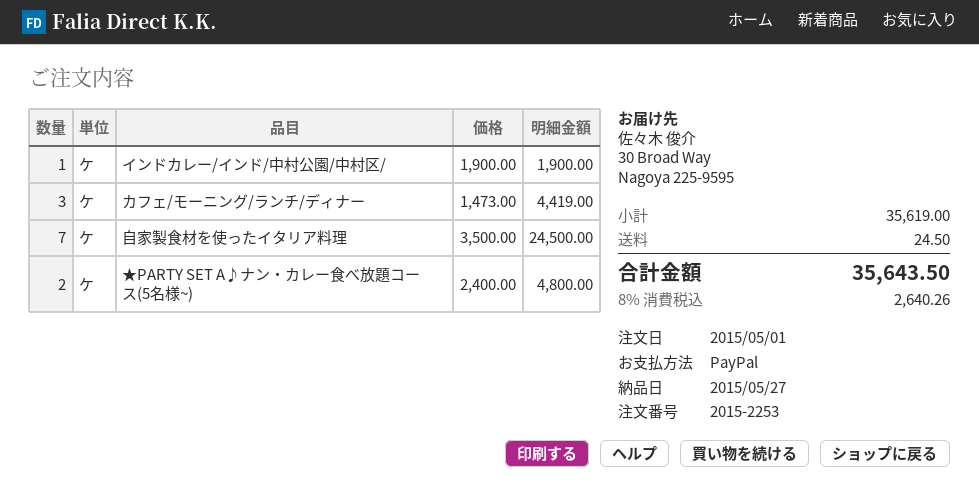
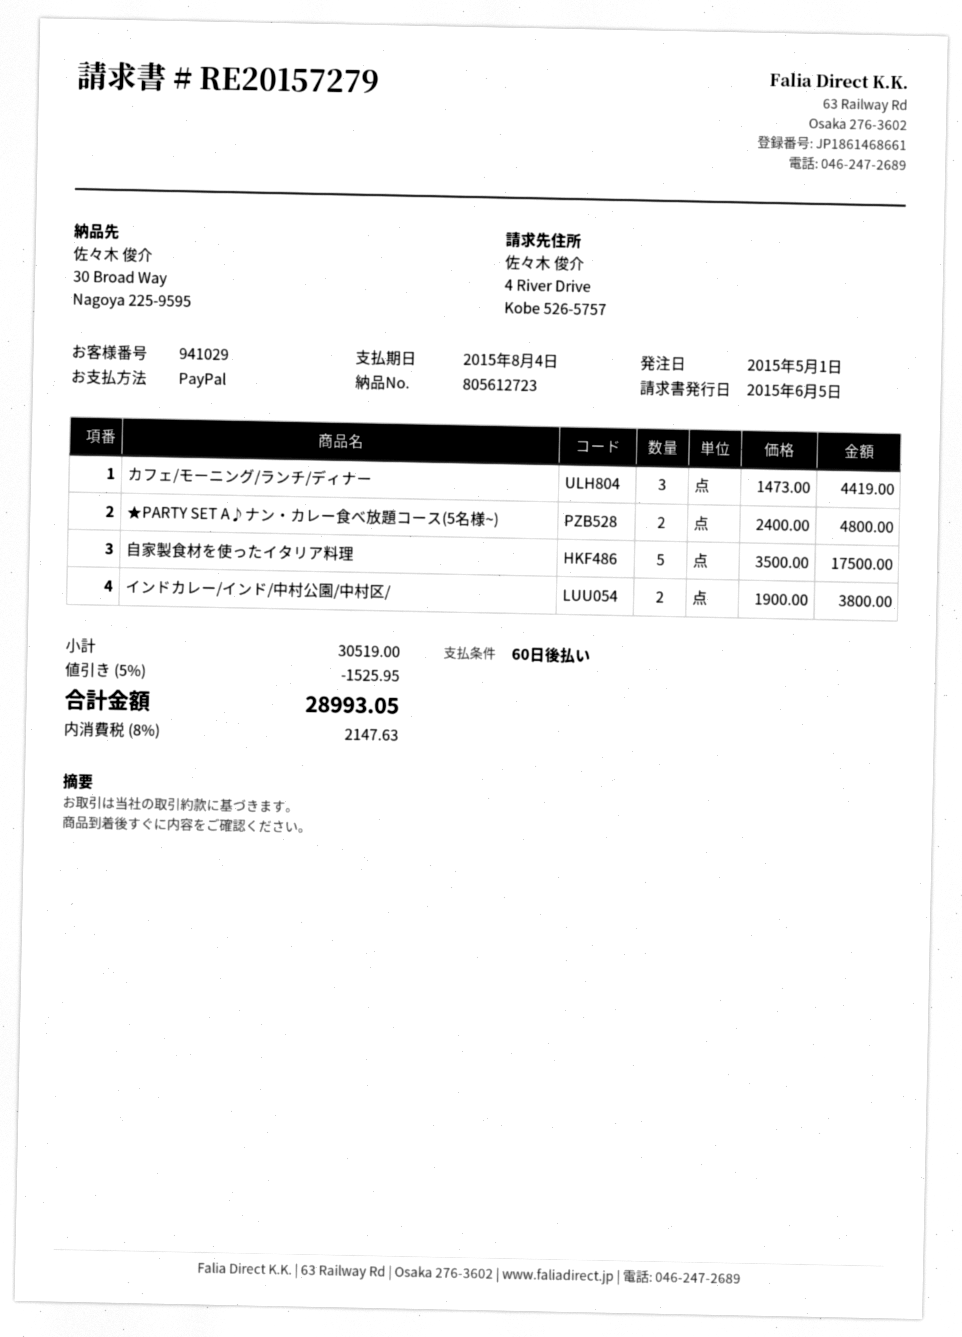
インドカレー/インド/中村公園/中村区/: 1 x 1900.00 = 1900.00 -> 2 x 1900.00 = 3800.00
自家製食材を使ったイタリア料理: 7 x 3500.00 = 24500.00 -> 5 x 3500.00 = 17500.00
subtotal: 35619.00 -> 30519.00
discount: none -> 5% = 1525.95
shipping: 24.50 -> none
tax: 8% = 2640.26 -> 8% = 2147.63
total: 35643.50 -> 28993.05

